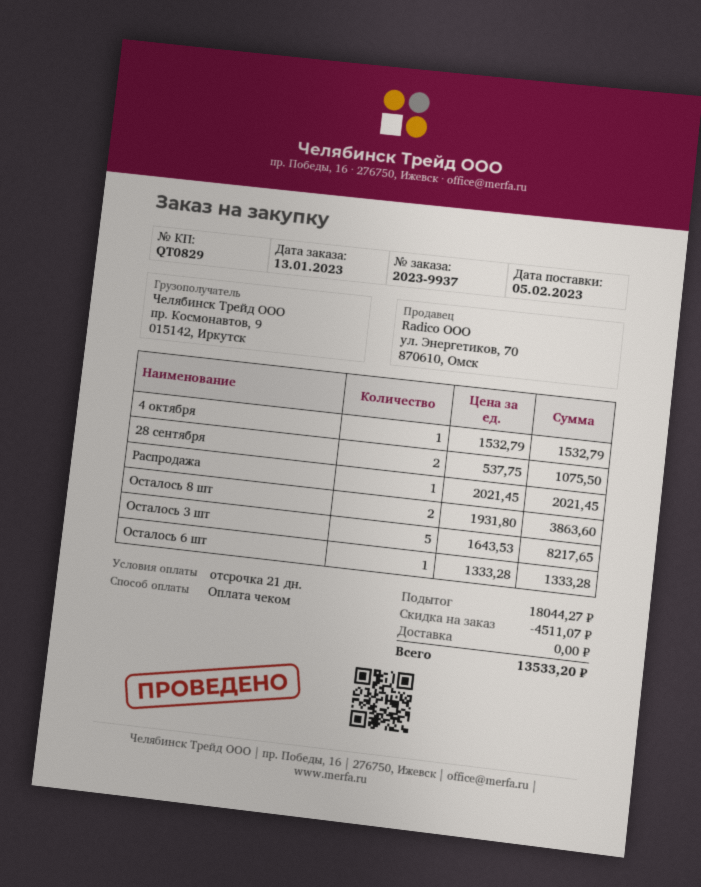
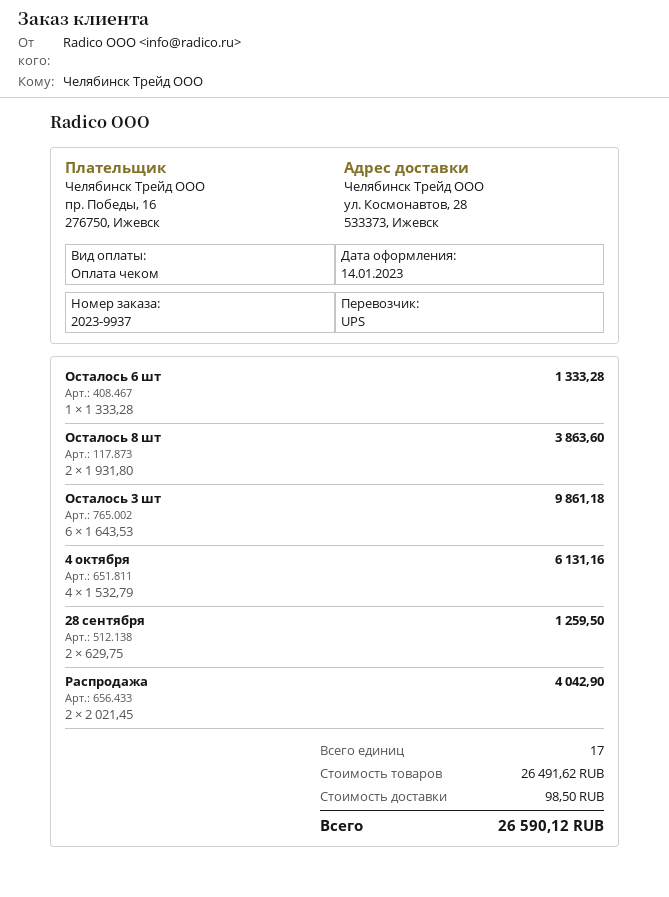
order date: 2023-01-13 -> 2023-01-14
ship to: пр. Космонавтов, 9, 015142, Иркутск -> ул. Космонавтов, 28, 533373, Ижевск
4 октября: 1 x 1532.79 = 1532.79 -> 4 x 1532.79 = 6131.16
28 сентября: 2 x 537.75 = 1075.50 -> 2 x 629.75 = 1259.50
Распродажа: 1 x 2021.45 = 2021.45 -> 2 x 2021.45 = 4042.90
Осталось 3 шт: 5 x 1643.53 = 8217.65 -> 6 x 1643.53 = 9861.18
subtotal: 18044.27 -> 26491.62
discount: 4511.07 -> none
shipping: 0.00 -> 98.50
total: 13533.20 -> 26590.12

